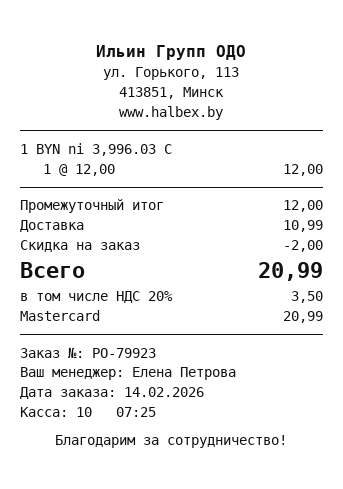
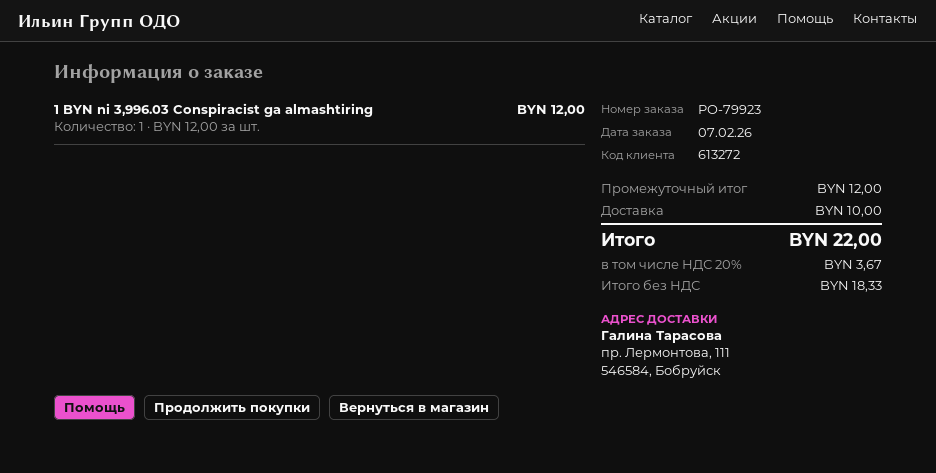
order date: 2026-02-14 -> 2026-02-07
discount: 2.00 -> none
shipping: 10.99 -> 10.00
tax: 20% = 3.50 -> 20% = 3.67
total: 20.99 -> 22.00

